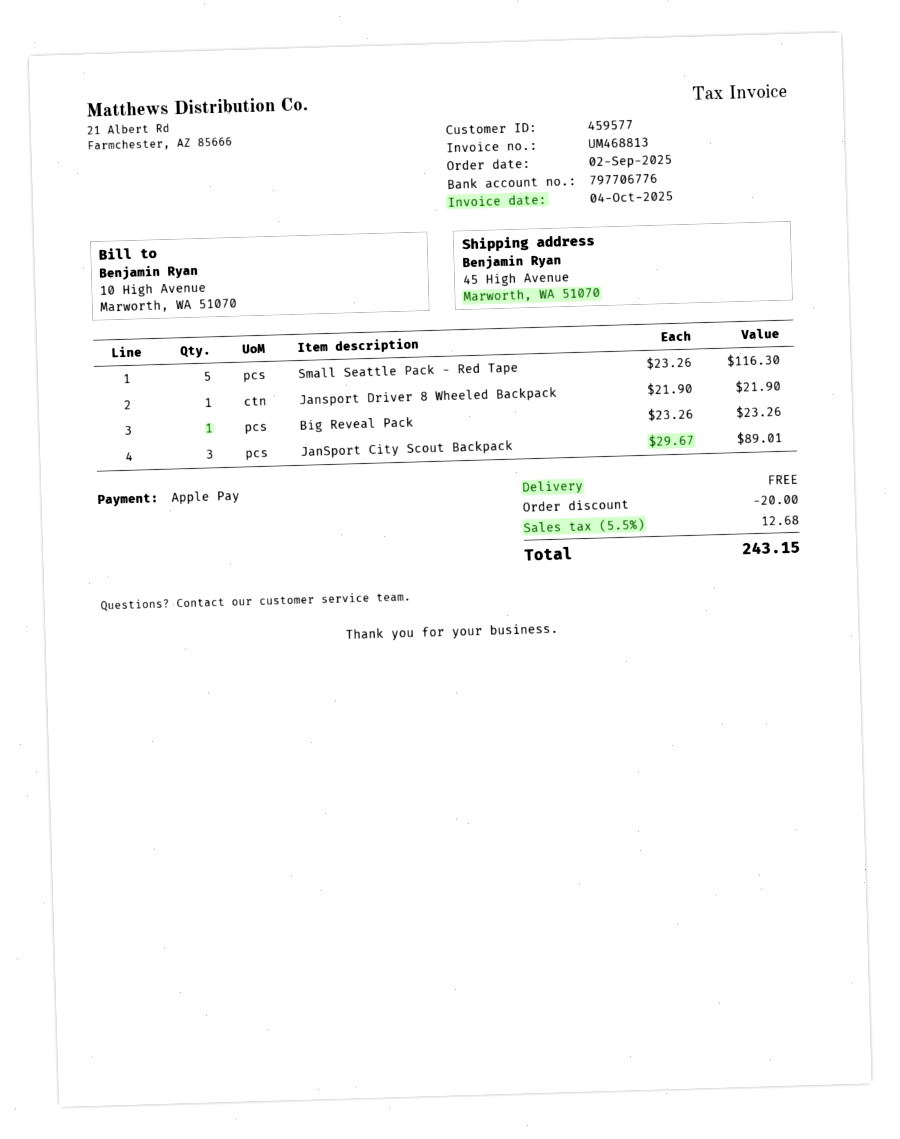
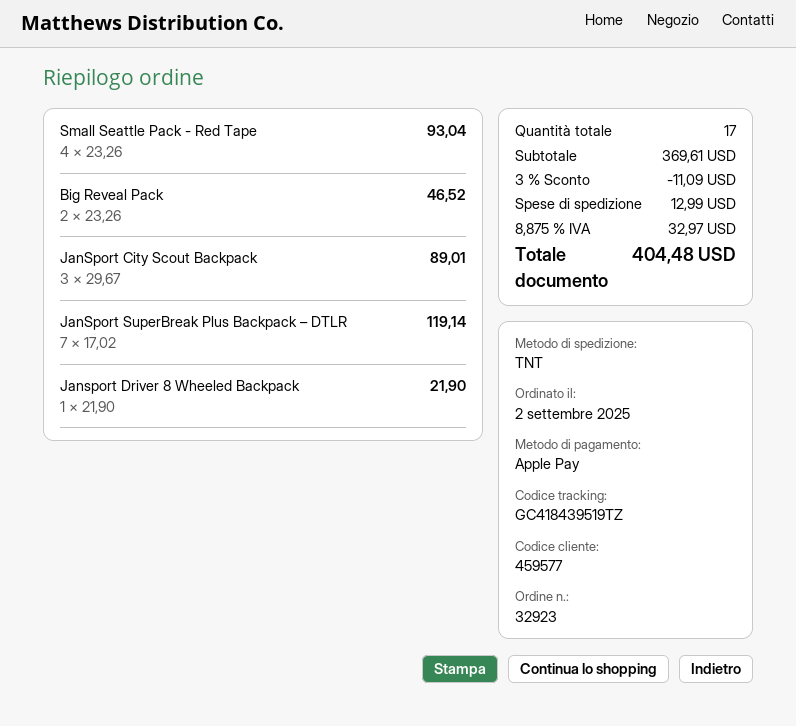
Small Seattle Pack - Red Tape: 5 x 23.26 = 116.30 -> 4 x 23.26 = 93.04
Big Reveal Pack: 1 x 23.26 = 23.26 -> 2 x 23.26 = 46.52
JanSport SuperBreak Plus Backpack – DTLR: none -> 7 x 17.02 = 119.14
discount: 20.00 -> 11.09
shipping: 0.00 -> 12.99
tax: 5.5% = 12.68 -> 8.875% = 32.97
total: 243.15 -> 404.48

